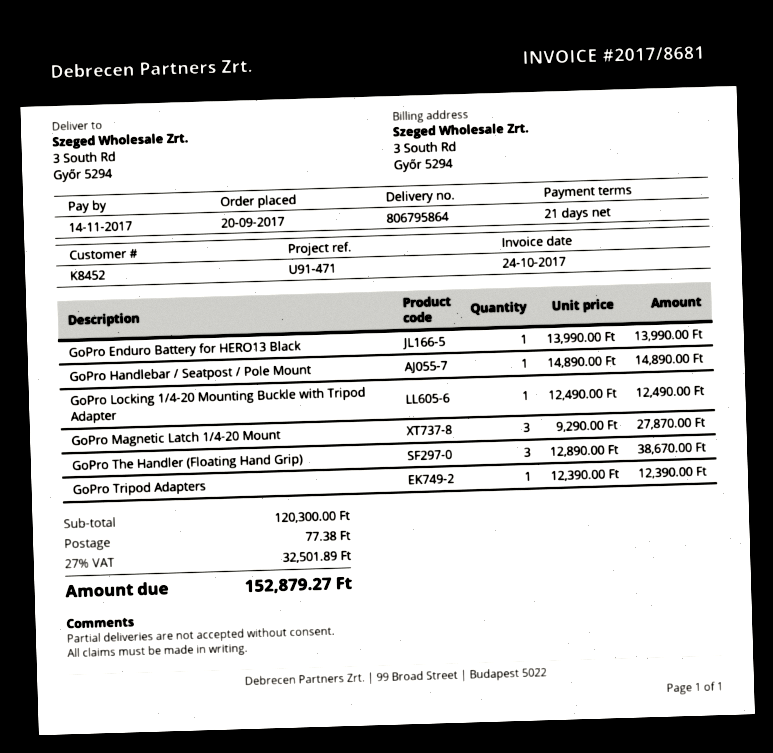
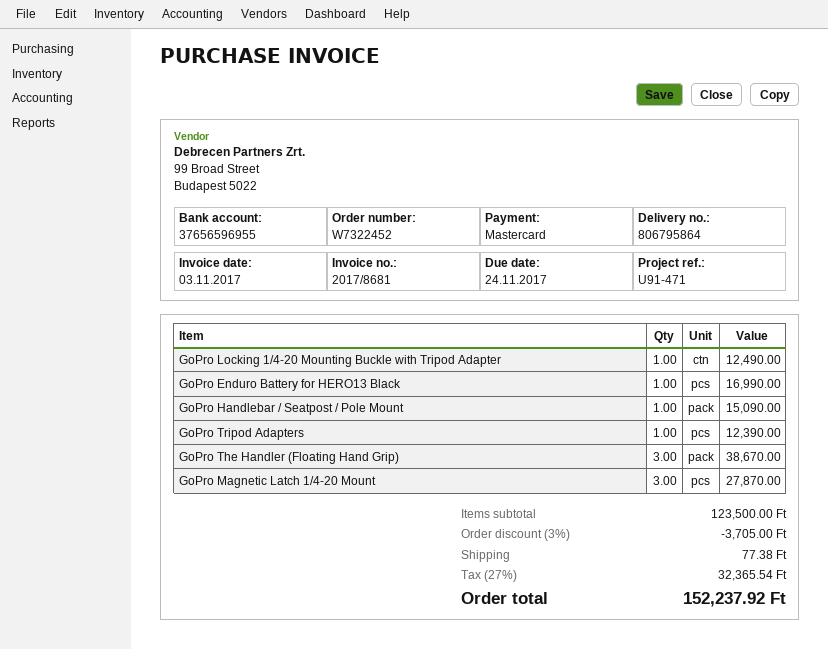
invoice date: 2017-10-24 -> 2017-11-03
due date: 2017-11-14 -> 2017-11-24
GoPro Enduro Battery for HERO13 Black: 1 for 13990.00 -> 1 for 16990.00
GoPro Handlebar / Seatpost / Pole Mount: 1 for 14890.00 -> 1 for 15090.00
subtotal: 120300.00 -> 123500.00
discount: none -> 3% = 3705.00
tax: 27% = 32501.89 -> 27% = 32365.54
total: 152879.27 -> 152237.92

